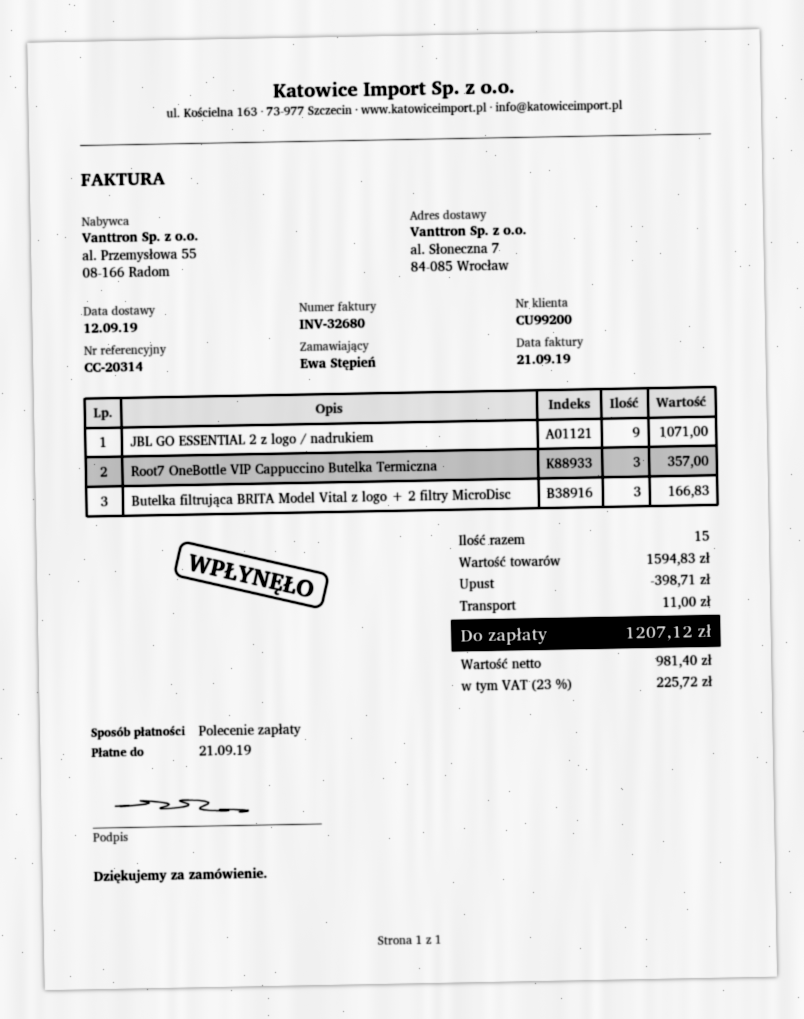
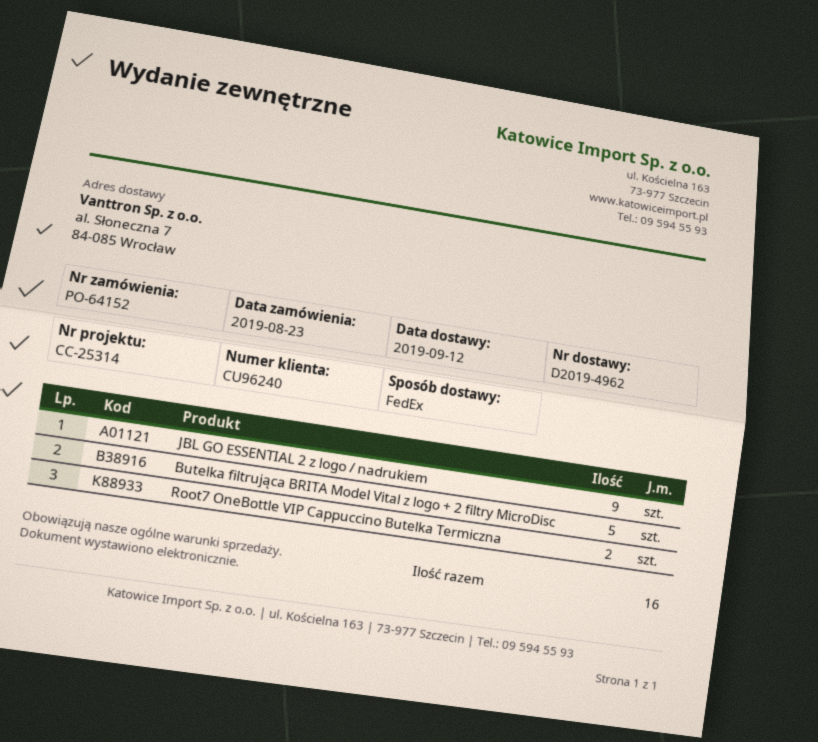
customer number: CU99200 -> CU96240
reference: CC-20314 -> CC-25314
Root7 OneBottle VIP Cappuccino Butelka Termiczna: 3 -> 2
Butelka filtrująca BRITA Model Vital z logo + 2 filtry MicroDisc: 3 -> 5
total quantity: 15 -> 16

